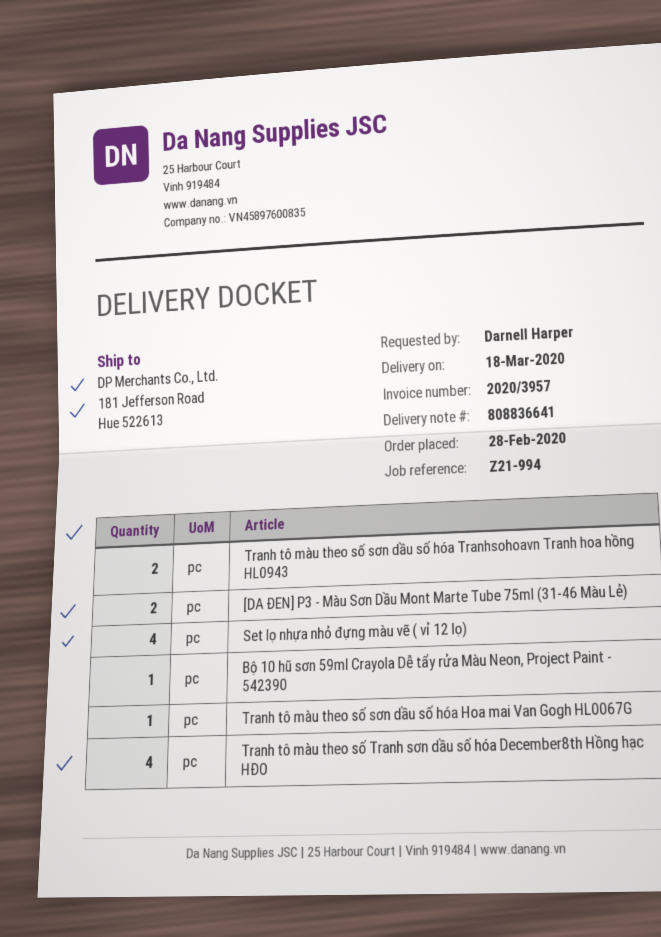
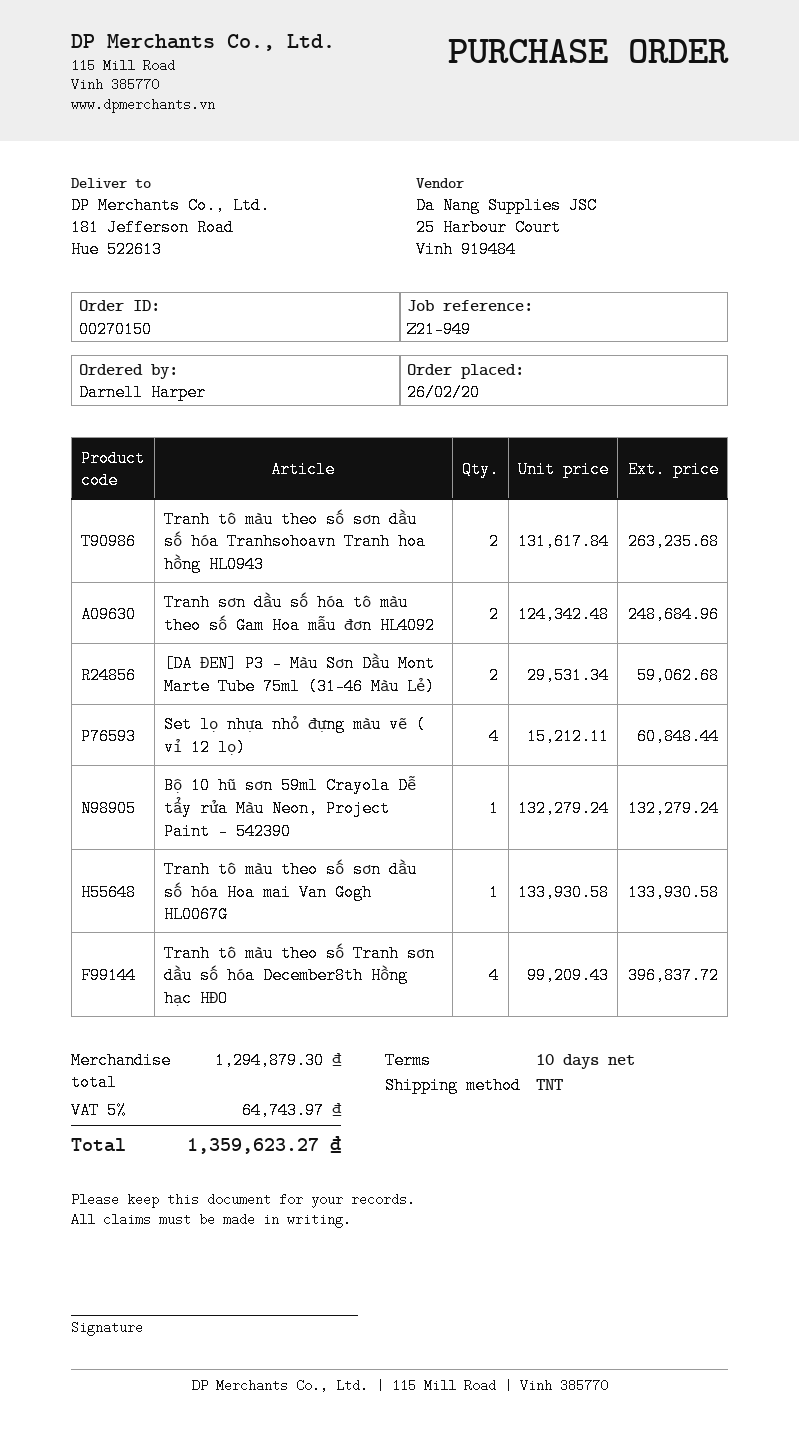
order date: 2020-02-28 -> 2020-02-26
reference: Z21-994 -> Z21-949
Tranh sơn dầu số hóa tô màu theo số Gam Hoa mẫu đơn HL4092: none -> 2

